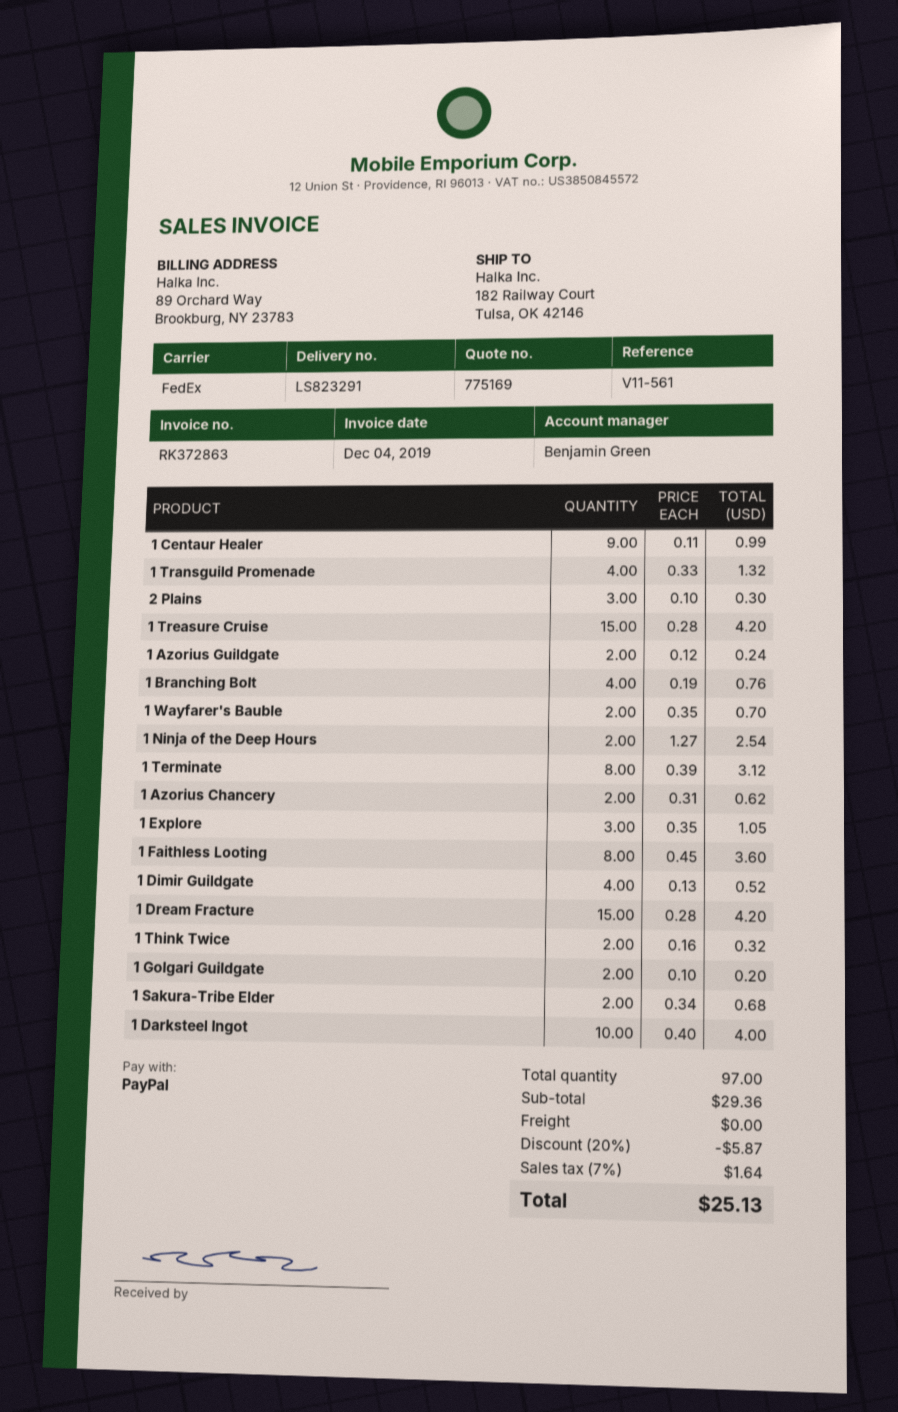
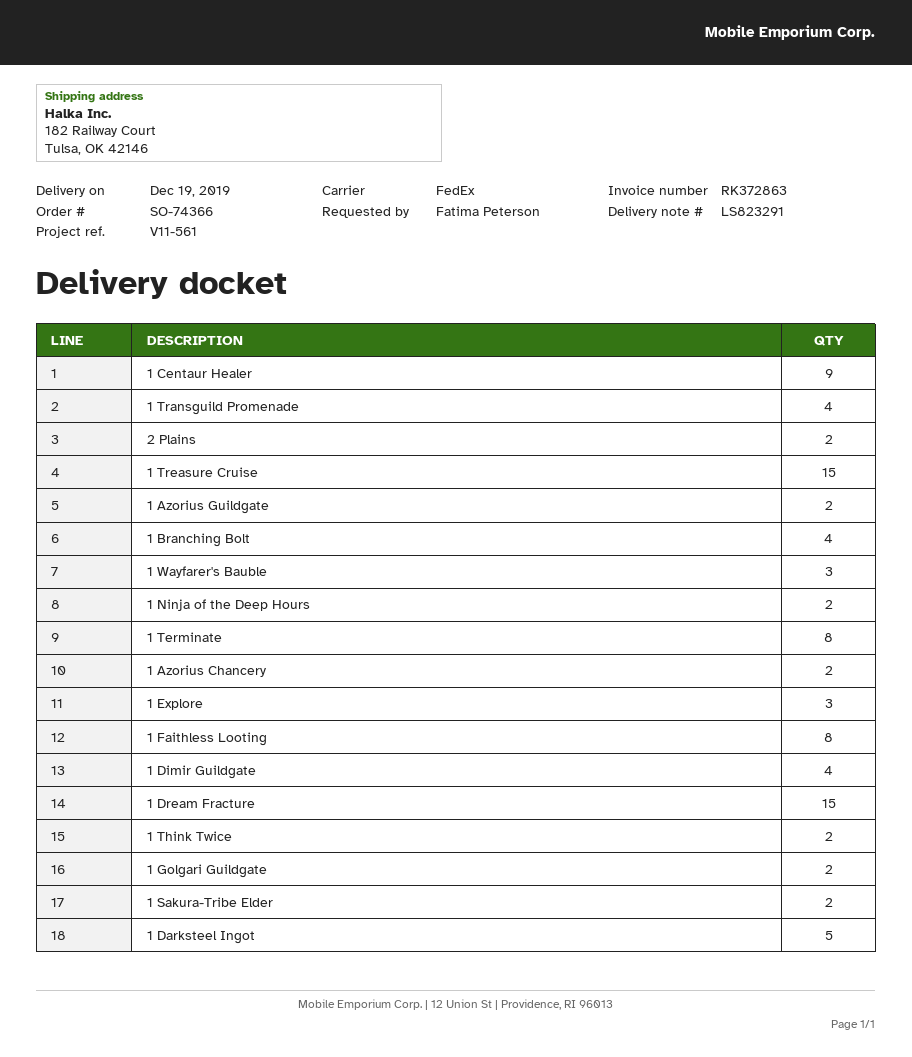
2 Plains: 3 -> 2
1 Wayfarer's Bauble: 2 -> 3
1 Darksteel Ingot: 10 -> 5

